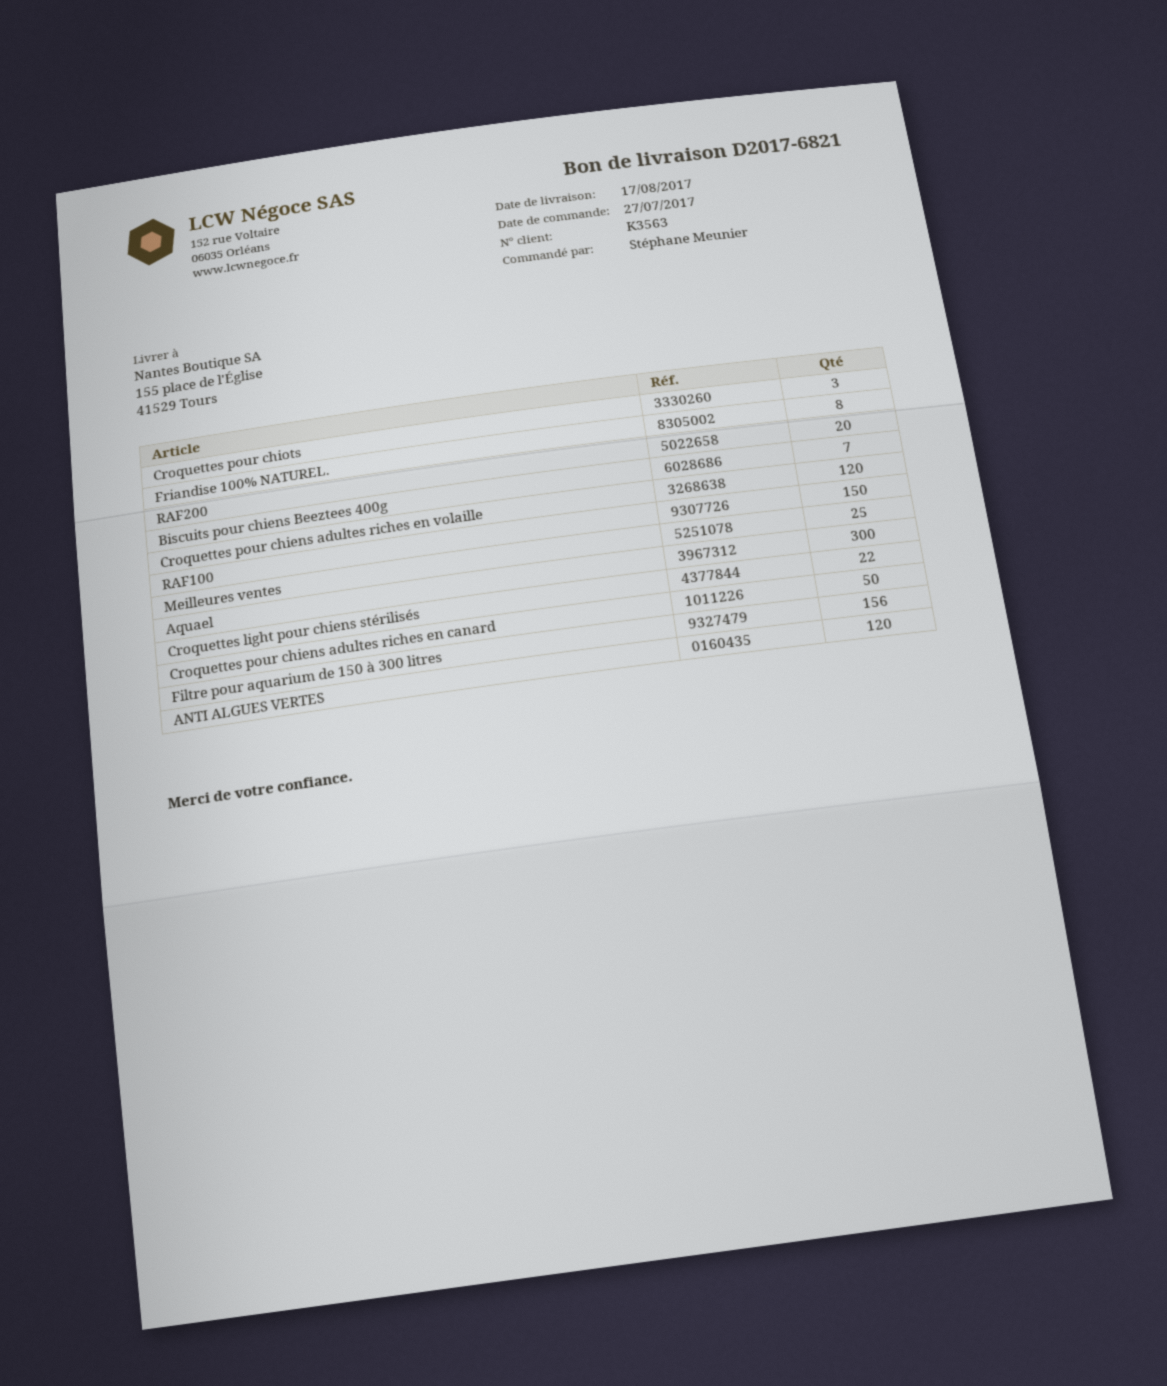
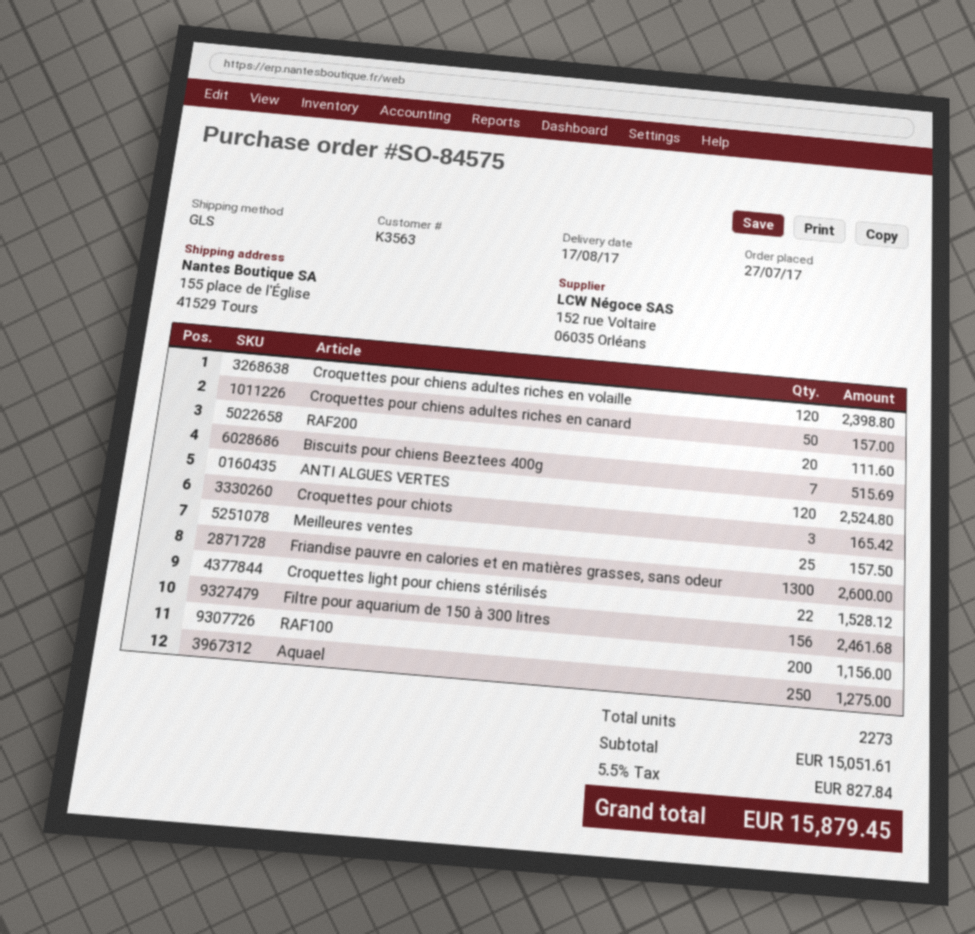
Friandise 100% NATUREL.: 8 -> none
RAF100: 150 -> 200
Aquael: 300 -> 250
Friandise pauvre en calories et en matières grasses, sans odeur: none -> 1300

